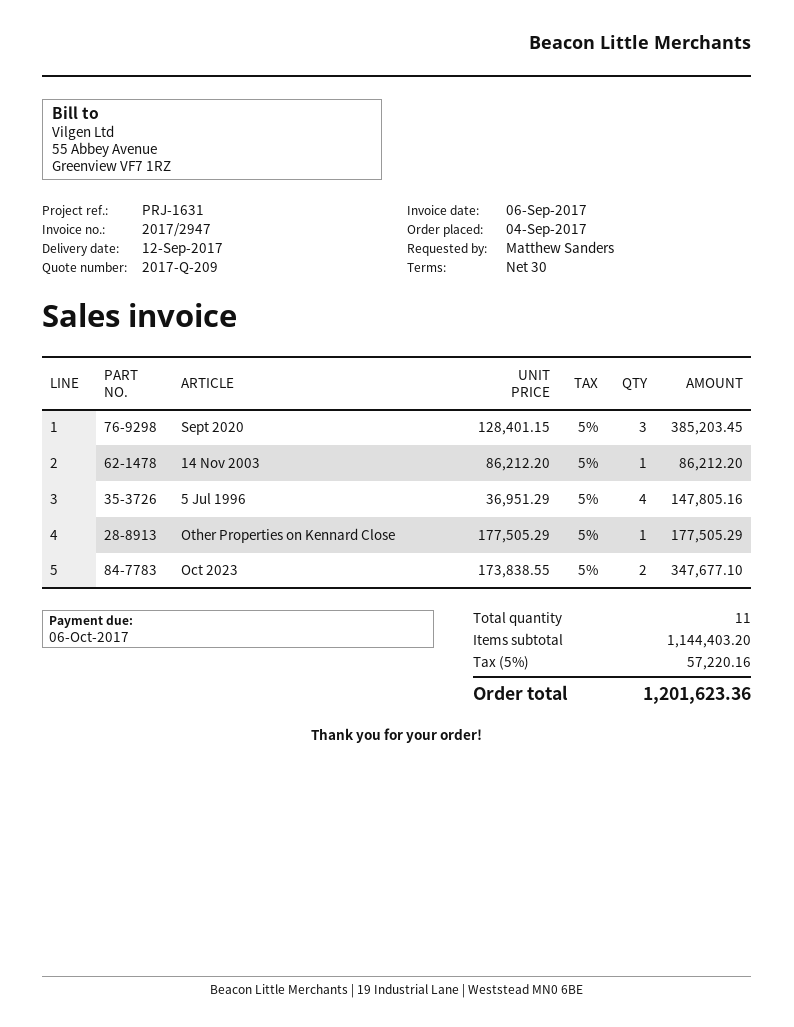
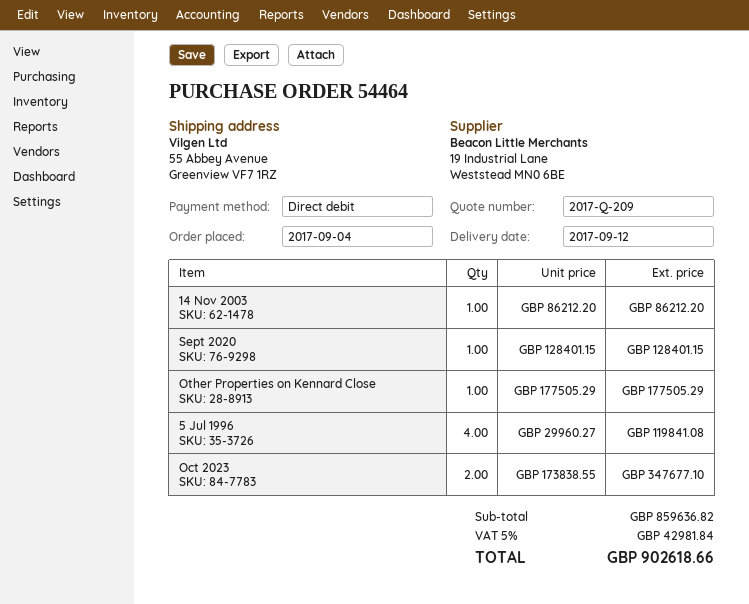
Sept 2020: 3 x 128401.15 = 385203.45 -> 1 x 128401.15 = 128401.15
5 Jul 1996: 4 x 36951.29 = 147805.16 -> 4 x 29960.27 = 119841.08
subtotal: 1144403.20 -> 859636.82
tax: 5% = 57220.16 -> 5% = 42981.84
total: 1201623.36 -> 902618.66

